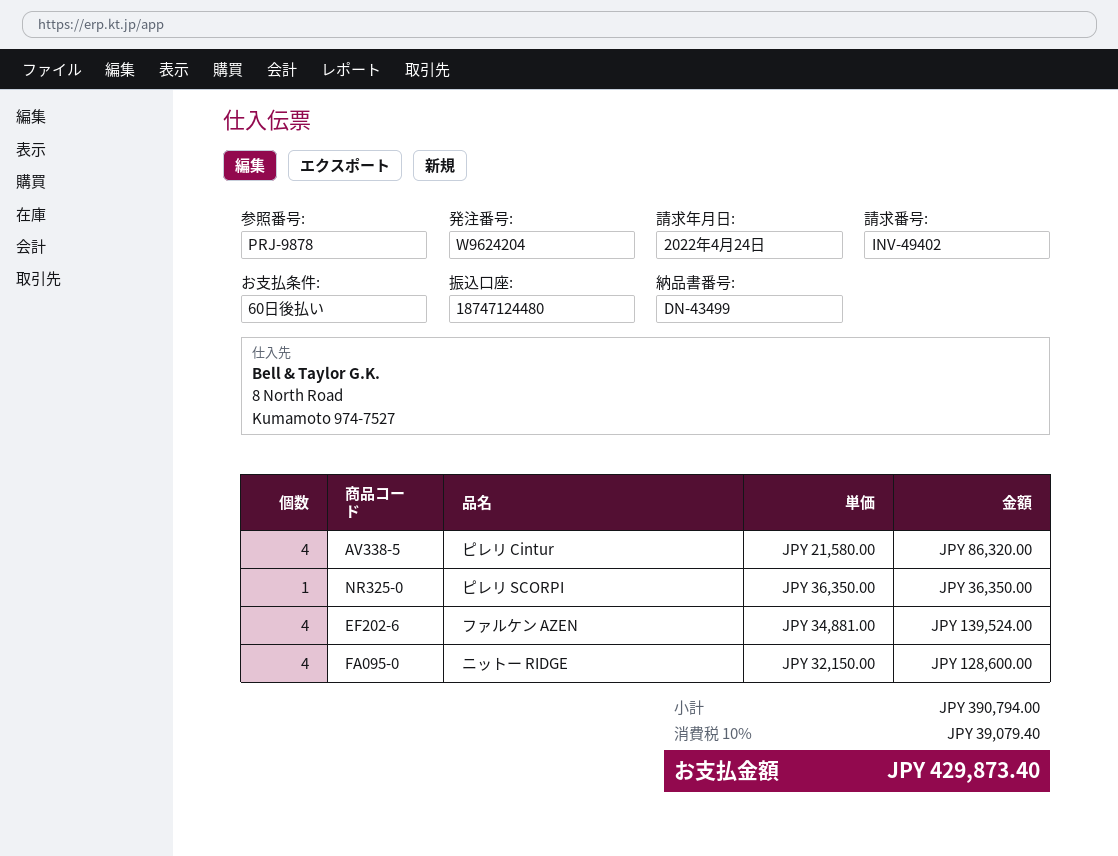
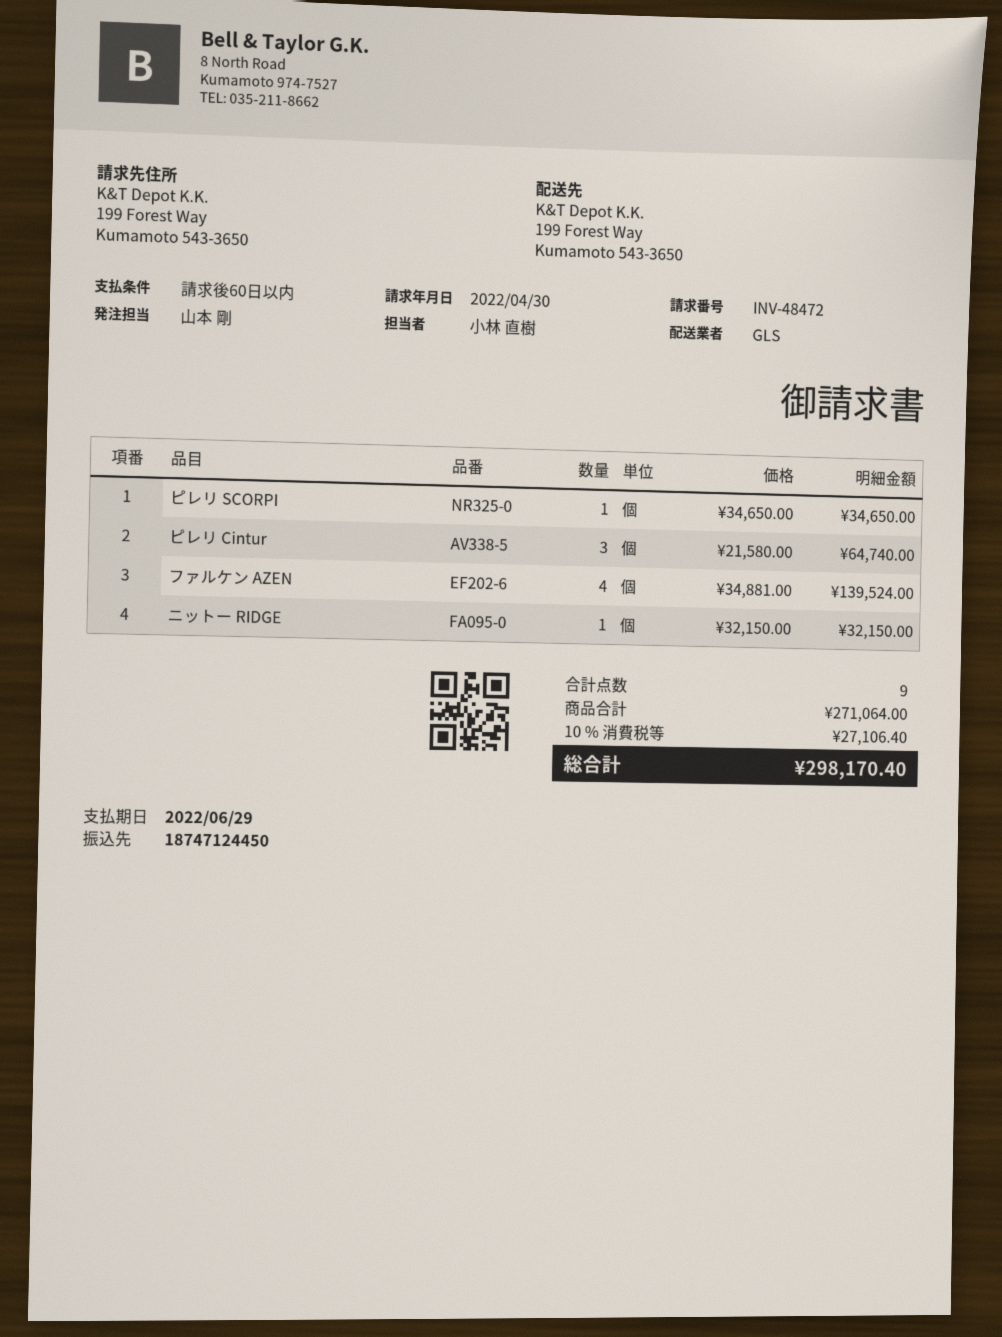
invoice number: INV-49402 -> INV-48472
invoice date: 2022-04-24 -> 2022-04-30
bank account: 18747124480 -> 18747124450
ピレリ Cintur: 4 x 21580.00 = 86320.00 -> 3 x 21580.00 = 64740.00
ピレリ SCORPI: 1 x 36350.00 = 36350.00 -> 1 x 34650.00 = 34650.00
ニットー RIDGE: 4 x 32150.00 = 128600.00 -> 1 x 32150.00 = 32150.00
subtotal: 390794.00 -> 271064.00
tax: 10% = 39079.40 -> 10% = 27106.40
total: 429873.40 -> 298170.40

